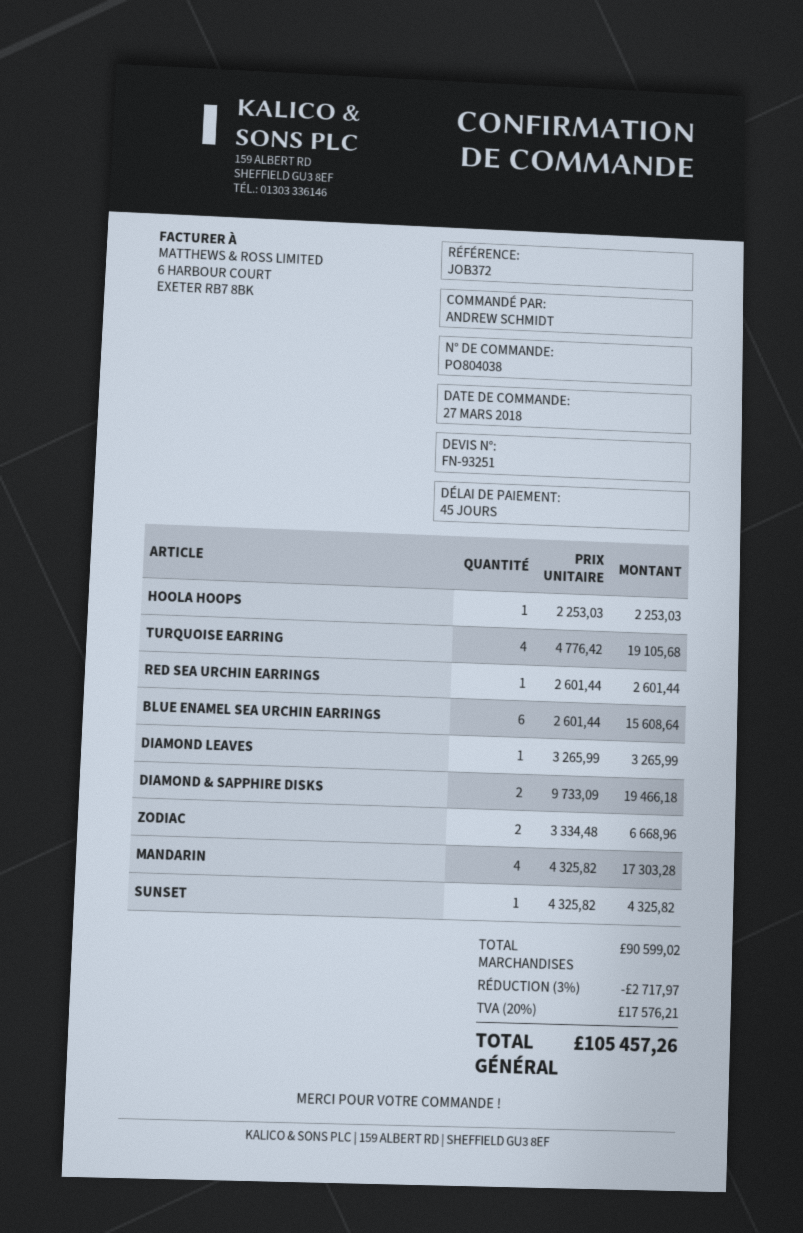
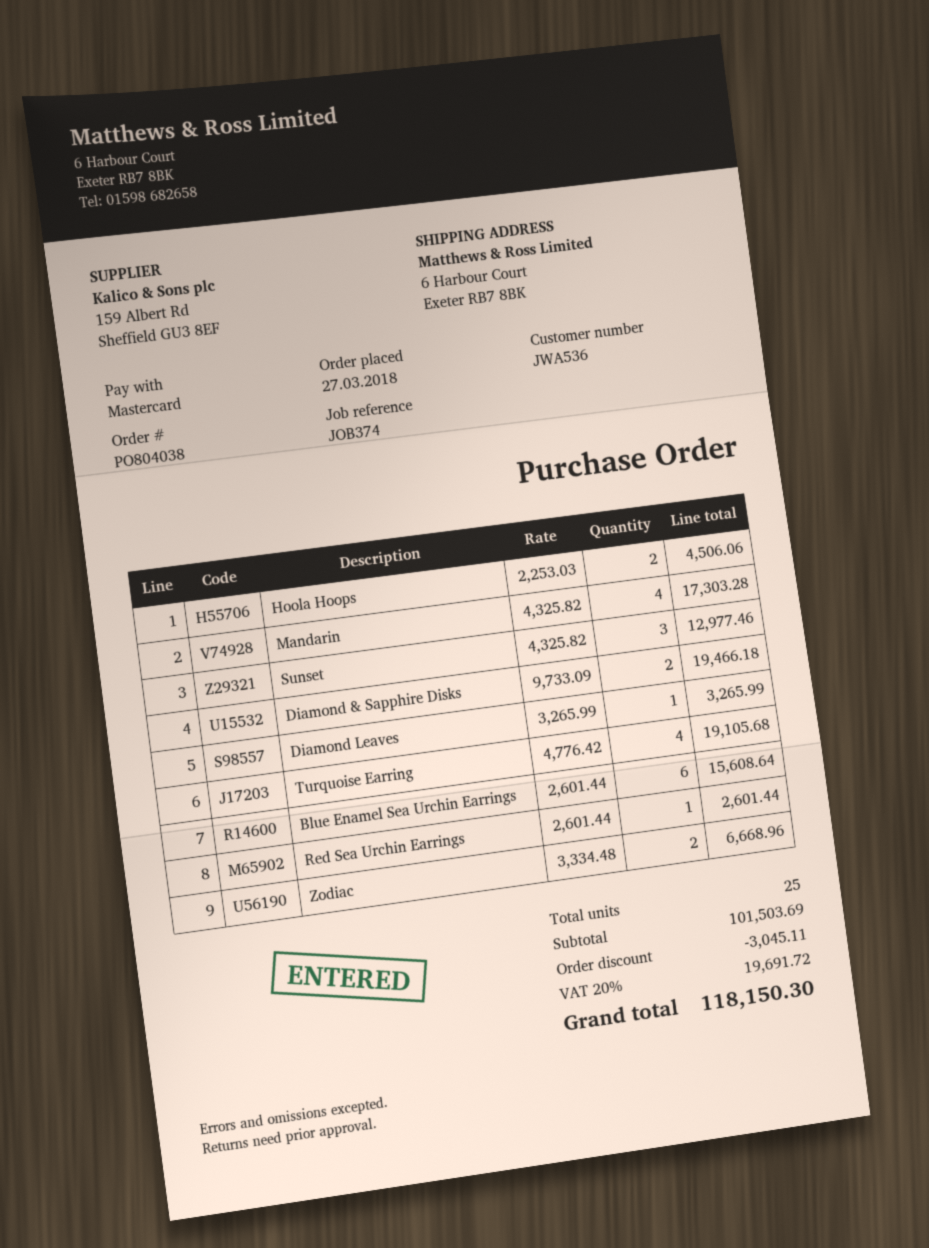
reference: JOB372 -> JOB374
HOOLA HOOPS: 1 x 2253.03 = 2253.03 -> 2 x 2253.03 = 4506.06
SUNSET: 1 x 4325.82 = 4325.82 -> 3 x 4325.82 = 12977.46
subtotal: 90599.02 -> 101503.69
discount: 2717.97 -> 3045.11
tax: 20% = 17576.21 -> 20% = 19691.72
total: 105457.26 -> 118150.30

